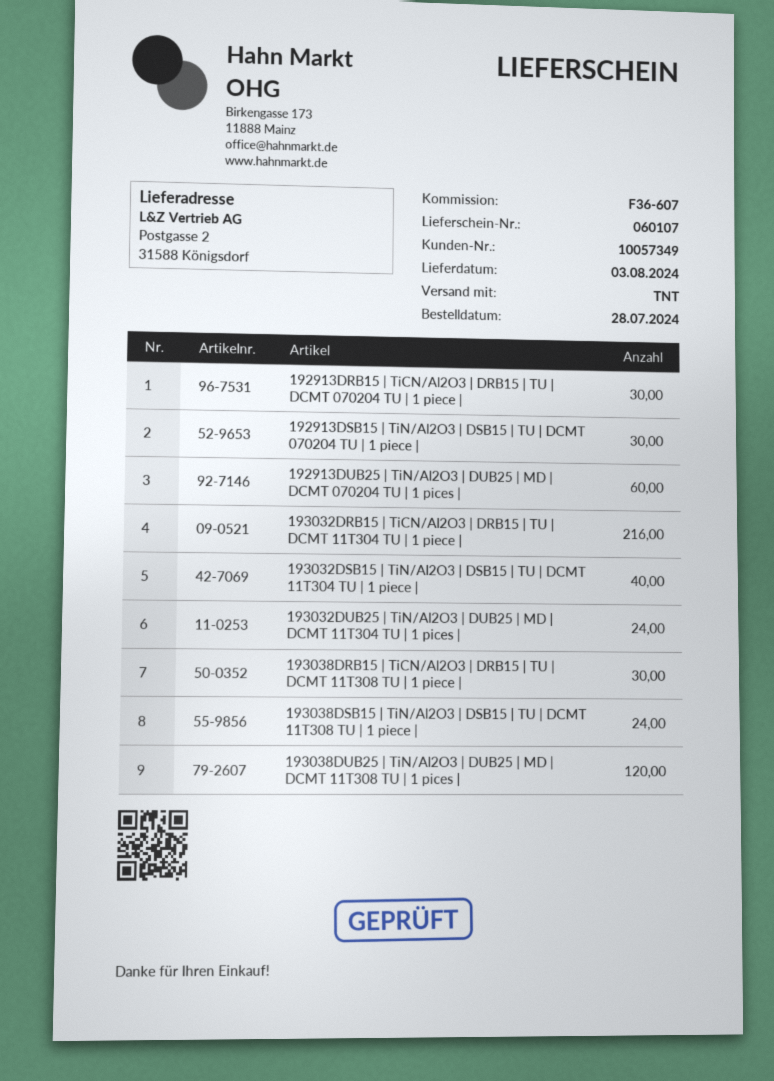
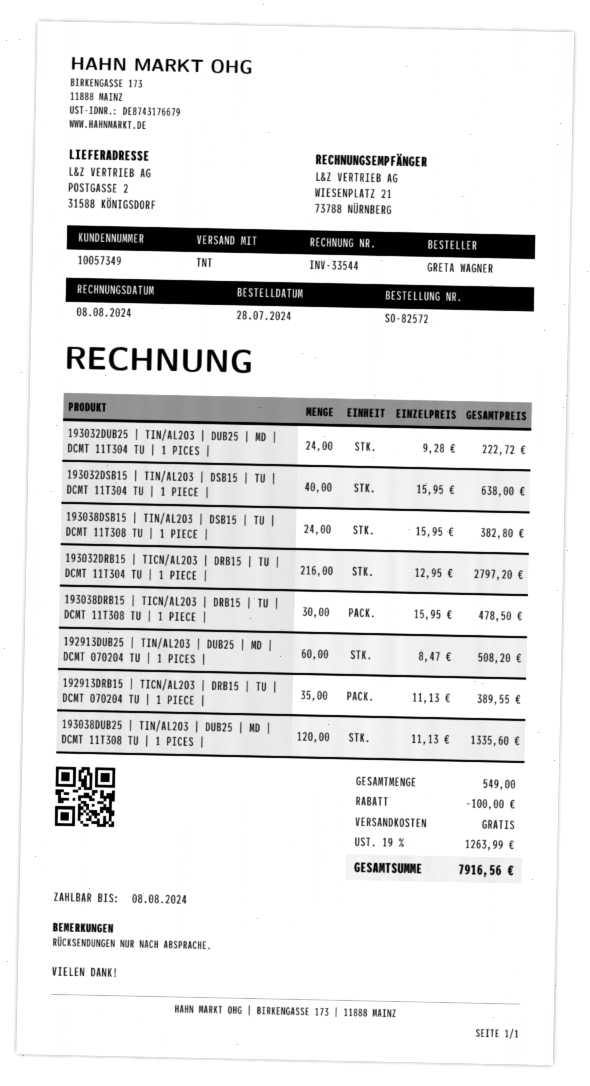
192913DRB15 | TiCN/Al2O3 | DRB15 | TU | DCMT 070204 TU | 1 piece |: 30 -> 35
192913DSB15 | TiN/Al2O3 | DSB15 | TU | DCMT 070204 TU | 1 piece |: 30 -> none

